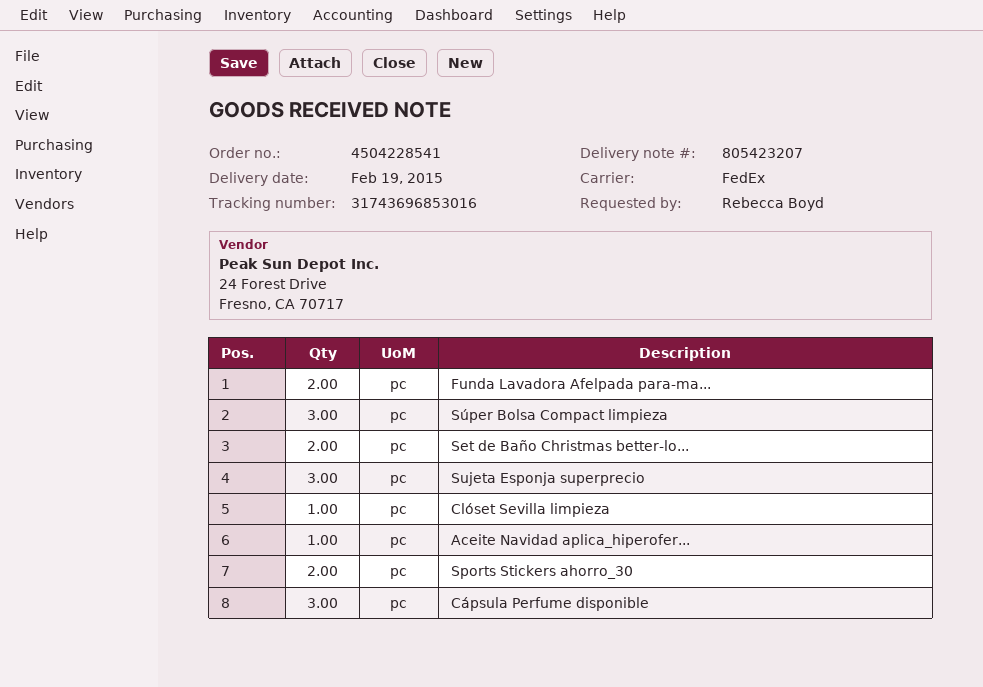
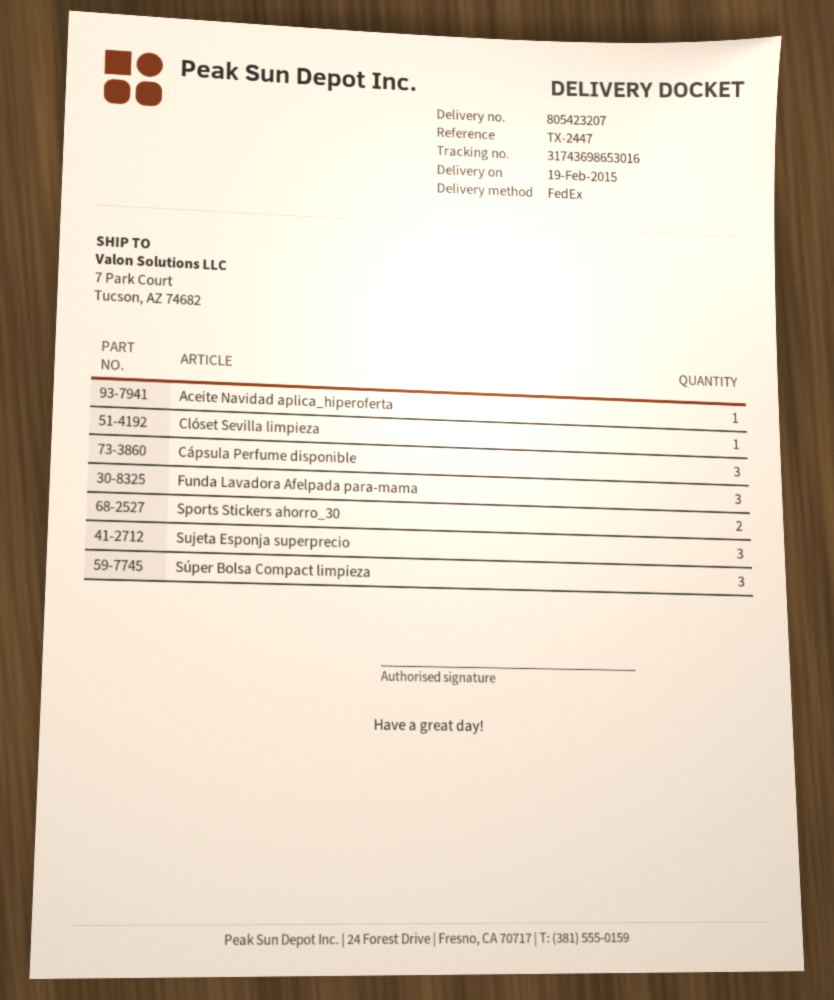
tracking number: 31743696853016 -> 31743698653016
Funda Lavadora Afelpada para-ma...: 2 -> 3
Set de Baño Christmas better-lo...: 2 -> none

